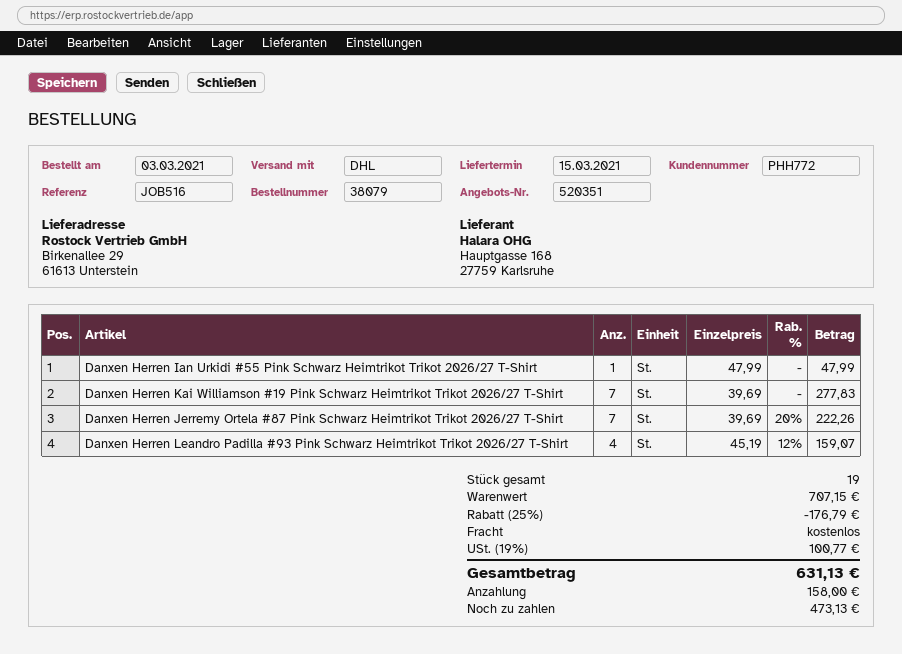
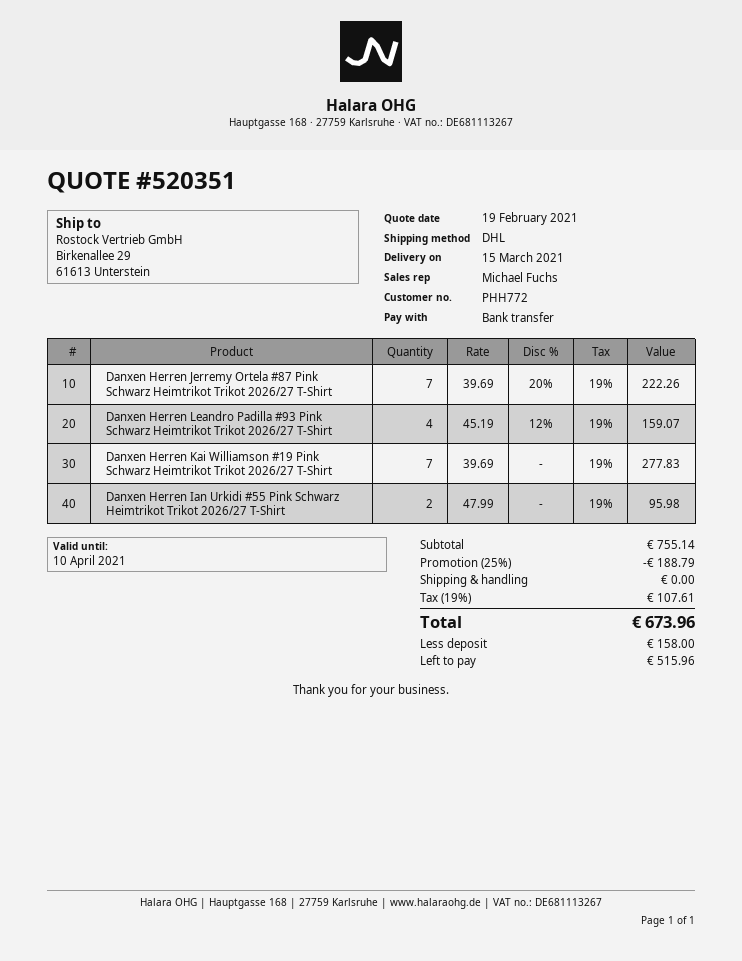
Danxen Herren Ian Urkidi #55 Pink Schwarz Heimtrikot Trikot 2026/27 T-Shirt: 1 x 47.99 = 47.99 -> 2 x 47.99 = 95.98
subtotal: 707.15 -> 755.14
discount: 25% = 176.79 -> 25% = 188.79
tax: 19% = 100.77 -> 19% = 107.61
total: 631.13 -> 673.96
balance: 473.13 -> 515.96

